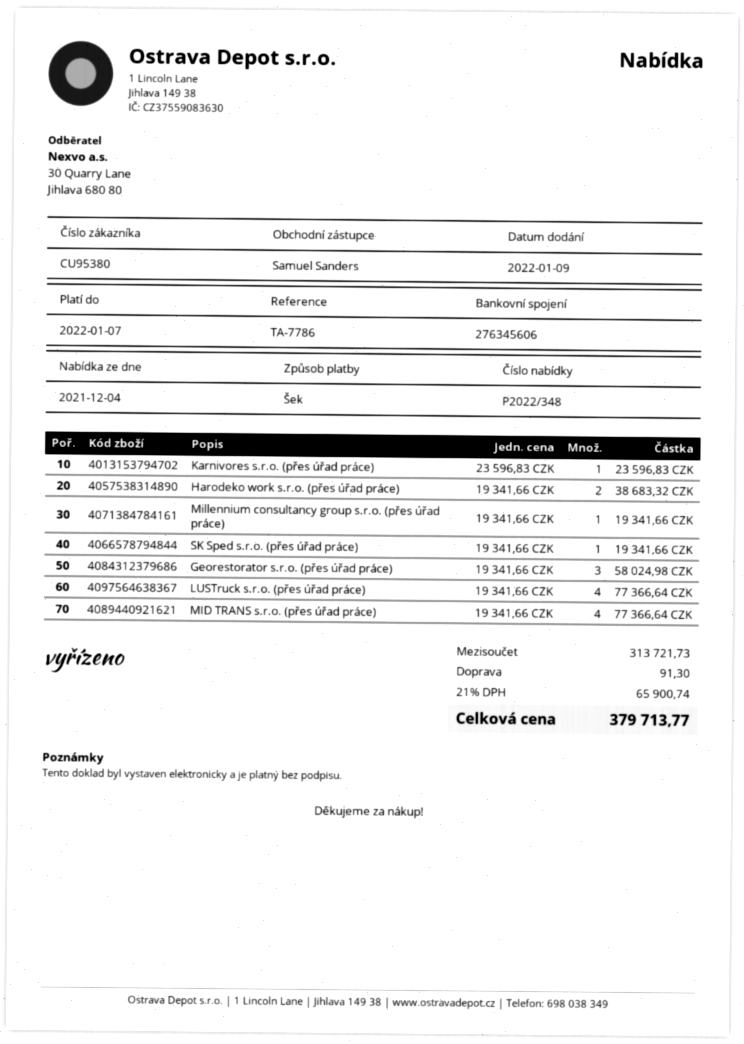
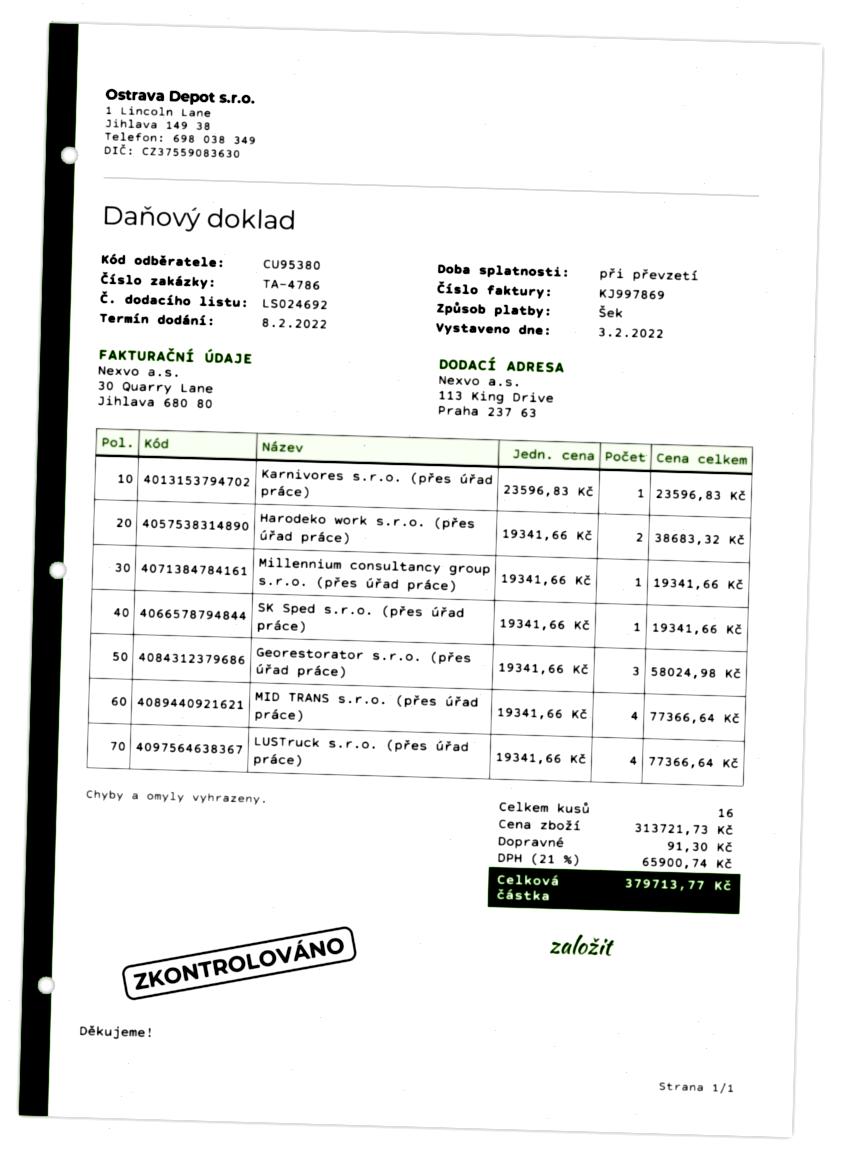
delivery date: 2022-01-09 -> 2022-02-08
reference: TA-7786 -> TA-4786

